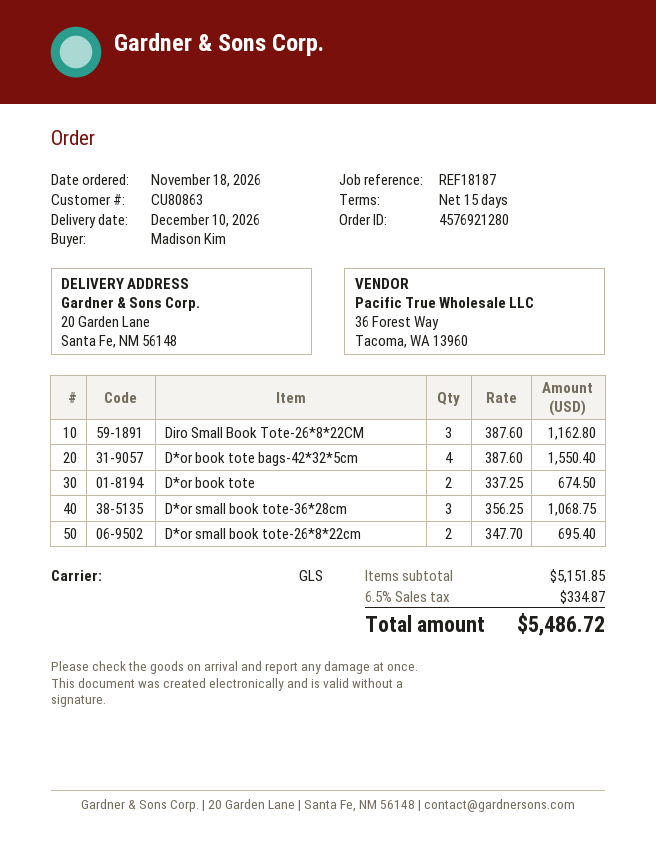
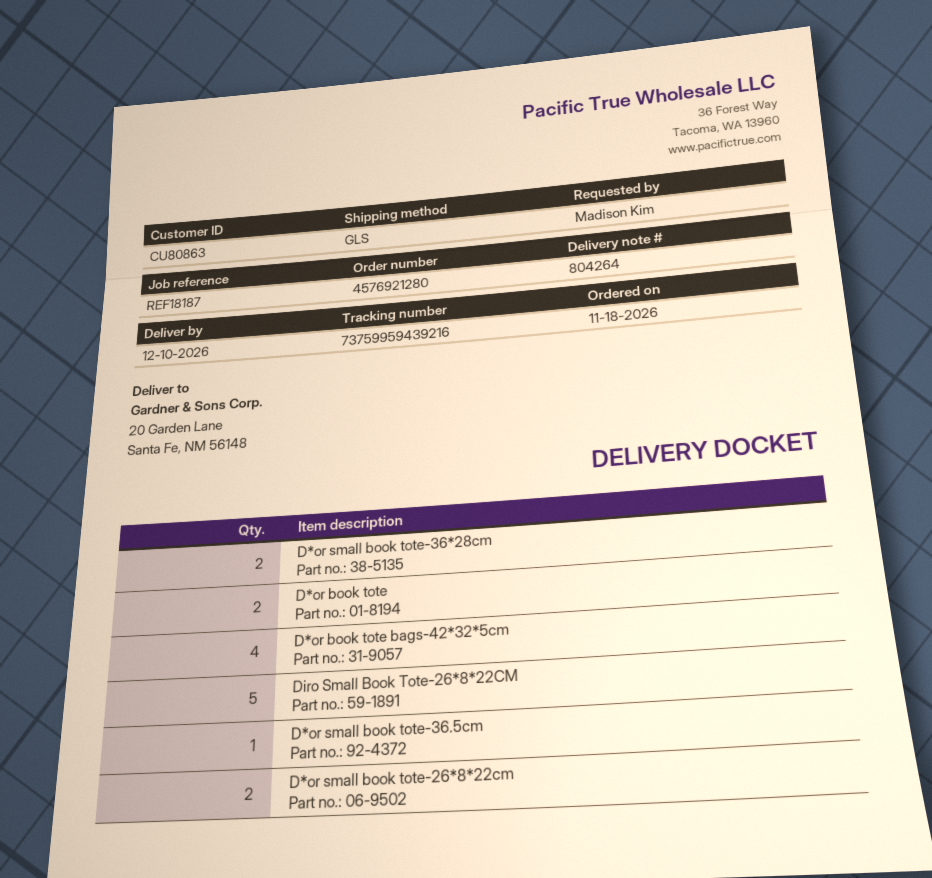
Diro Small Book Tote-26*8*22CM: 3 -> 5
D*or small book tote-36*28cm: 3 -> 2
D*or small book tote-36.5cm: none -> 1

